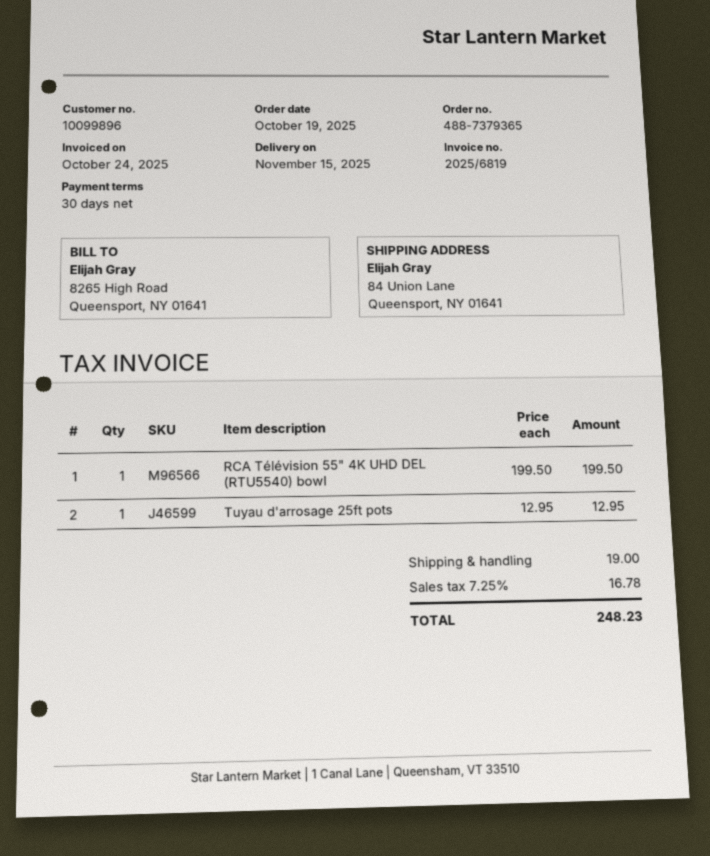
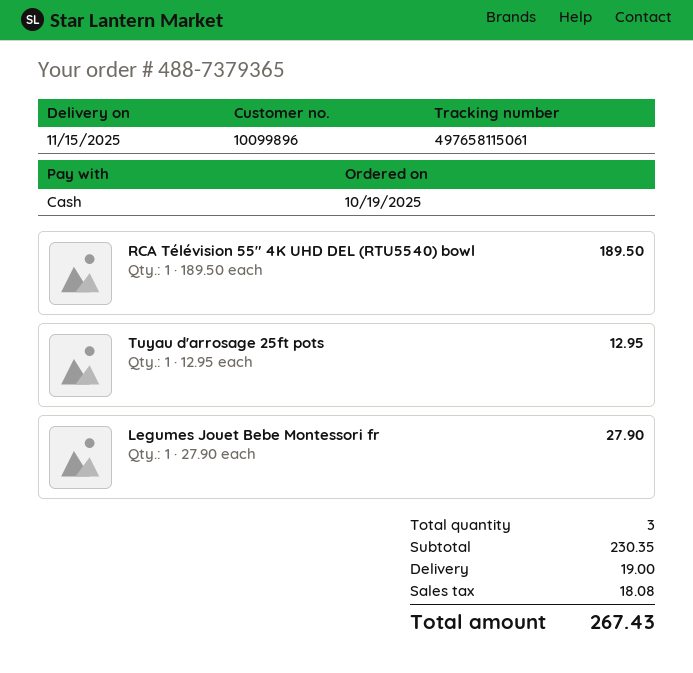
RCA Télévision 55" 4K UHD DEL (RTU5540) bowl: 1 x 199.50 = 199.50 -> 1 x 189.50 = 189.50
Legumes Jouet Bebe Montessori fr: none -> 1 x 27.90 = 27.90
tax: 16.78 -> 18.08
total: 248.23 -> 267.43

